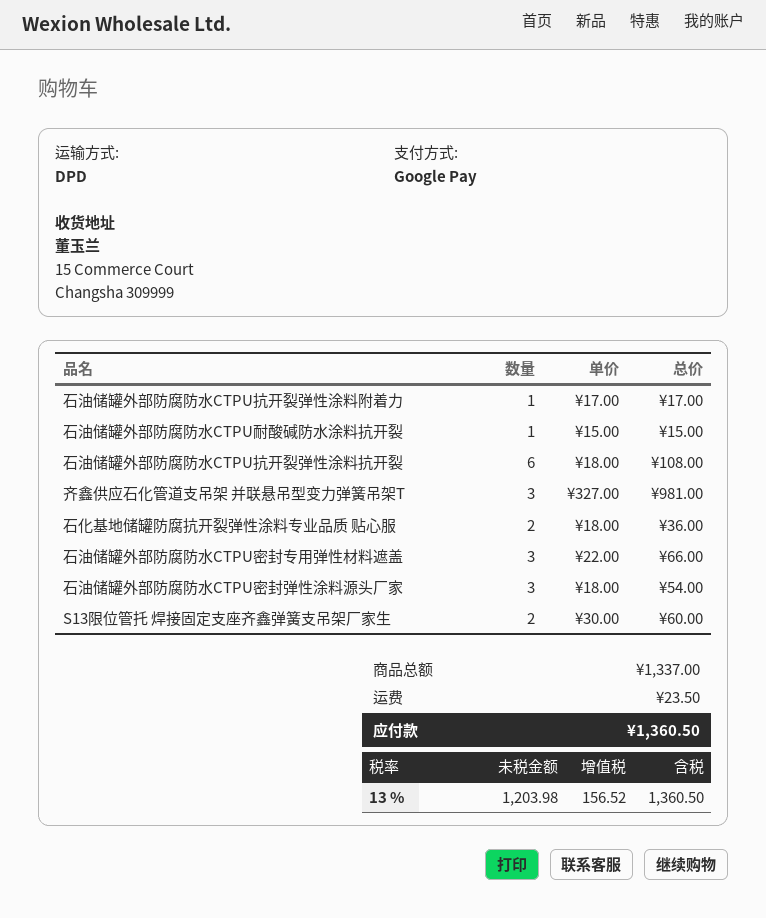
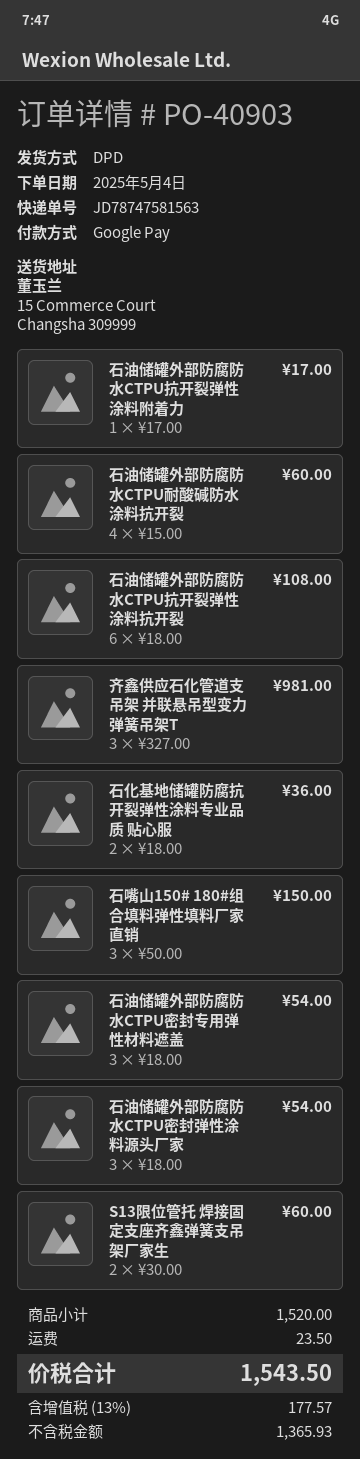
石油储罐外部防腐防水CTPU耐酸碱防水涂料抗开裂: 1 x 15.00 = 15.00 -> 4 x 15.00 = 60.00
石油储罐外部防腐防水CTPU密封专用弹性材料遮盖: 3 x 22.00 = 66.00 -> 3 x 18.00 = 54.00
石嘴山150# 180#组合填料弹性填料厂家直销: none -> 3 x 50.00 = 150.00
subtotal: 1337.00 -> 1520.00
net: 1203.98 -> 1365.93
tax: 13% = 156.52 -> 13% = 177.57
total: 1360.50 -> 1543.50

